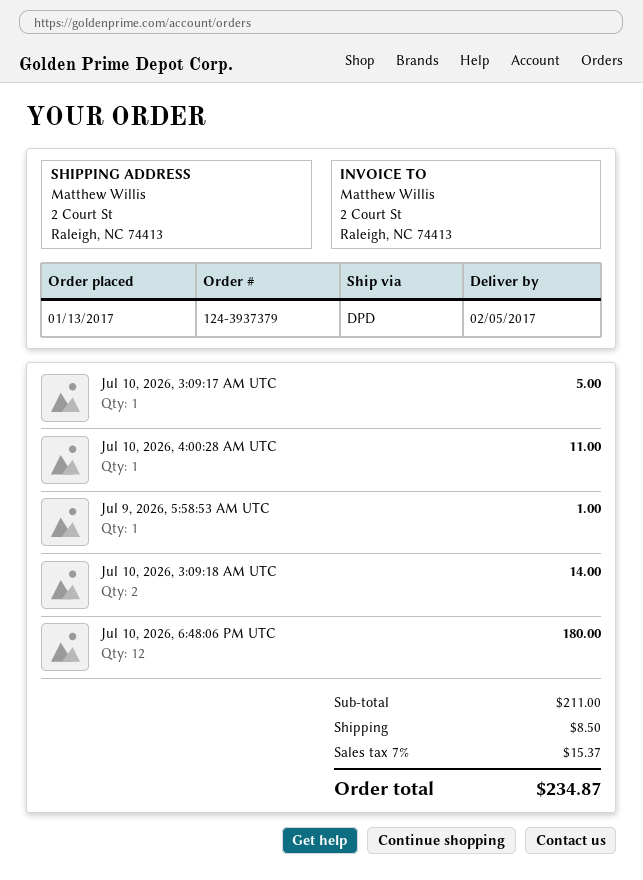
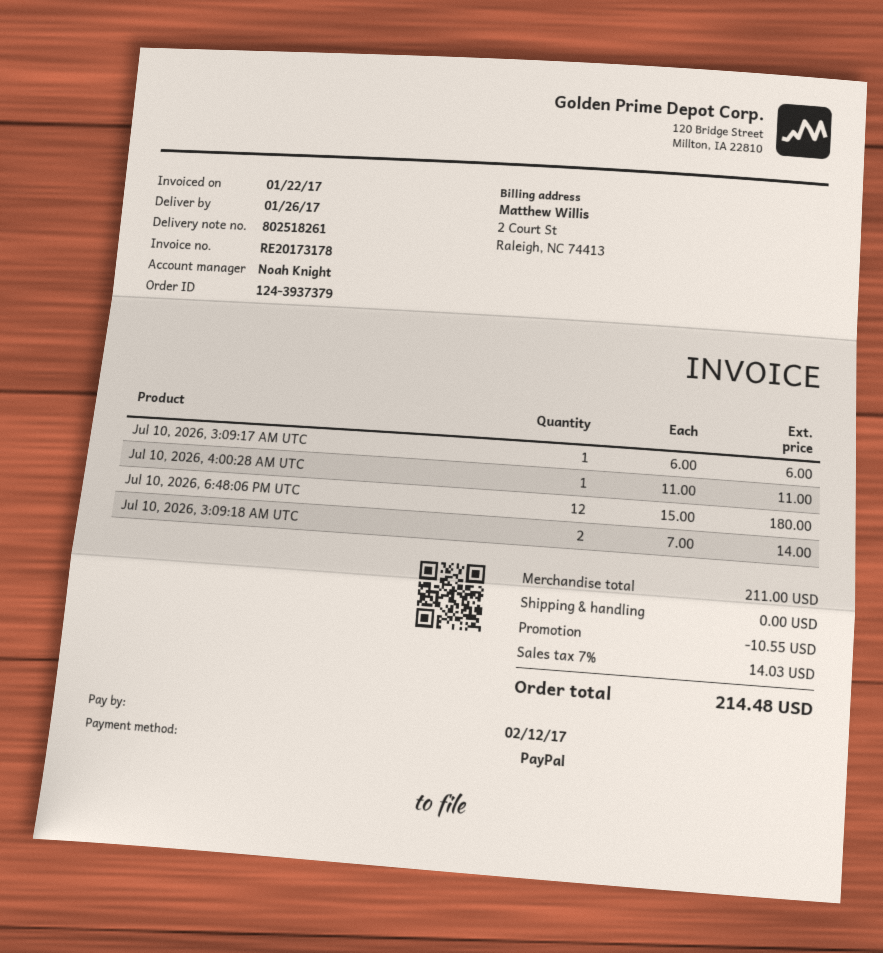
delivery date: 2017-02-05 -> 2017-01-26
Jul 10, 2026, 3:09:17 AM UTC: 1 for 5.00 -> 1 for 6.00
Jul 9, 2026, 5:58:53 AM UTC: 1 for 1.00 -> none
discount: none -> 10.55
shipping: 8.50 -> 0.00
tax: 7% = 15.37 -> 7% = 14.03
total: 234.87 -> 214.48

